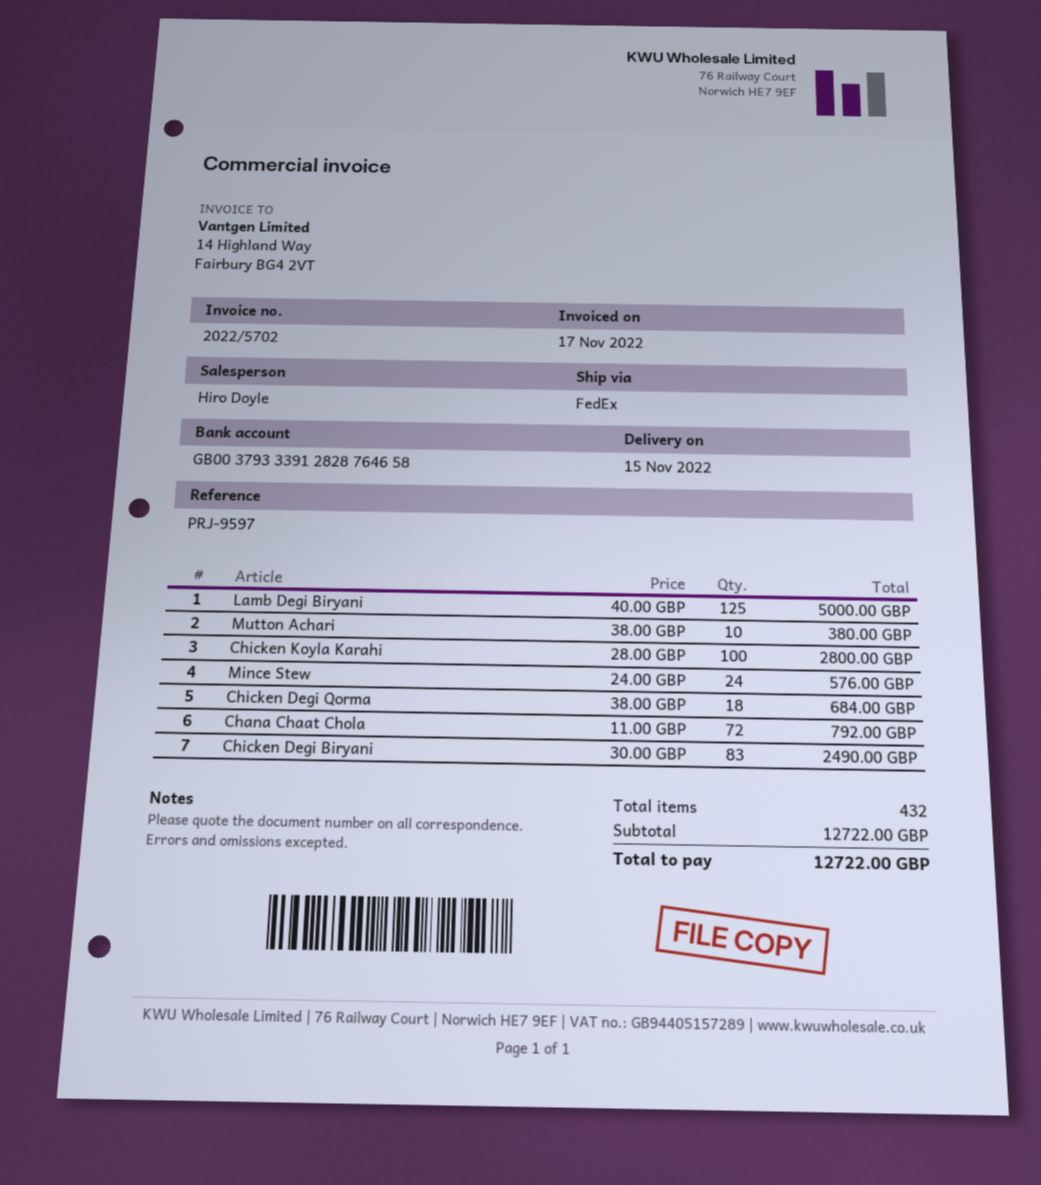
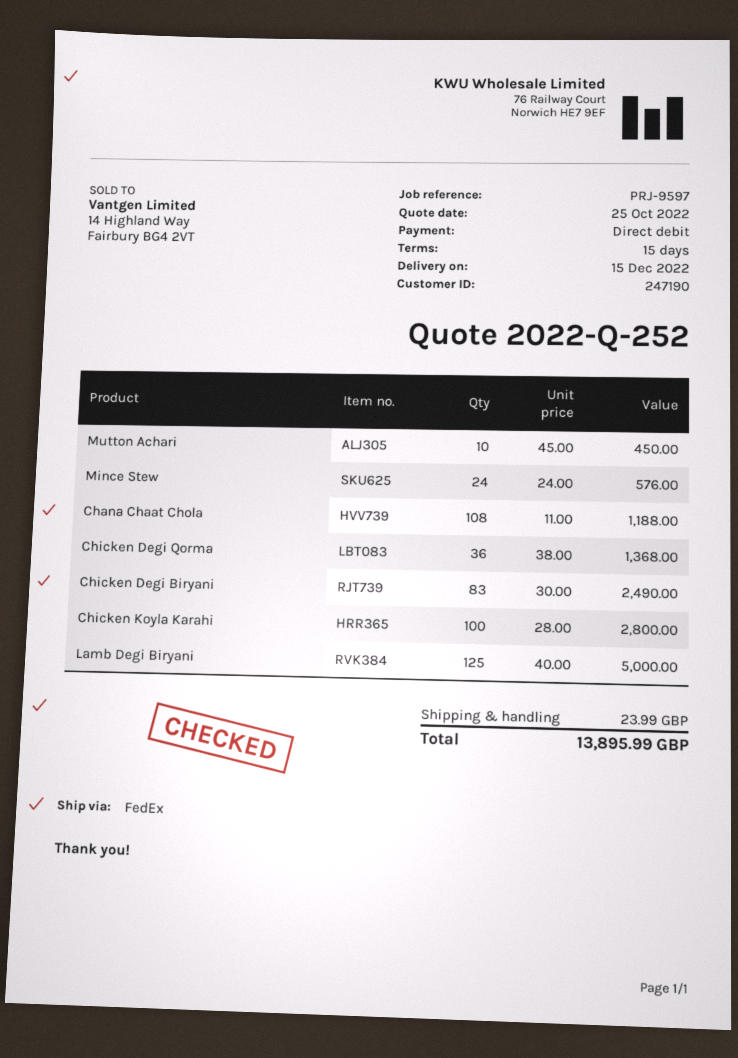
delivery date: 2022-11-15 -> 2022-12-15
Mutton Achari: 10 x 38.00 = 380.00 -> 10 x 45.00 = 450.00
Chicken Degi Qorma: 18 x 38.00 = 684.00 -> 36 x 38.00 = 1368.00
Chana Chaat Chola: 72 x 11.00 = 792.00 -> 108 x 11.00 = 1188.00
shipping: none -> 23.99
total: 12722.00 -> 13895.99

